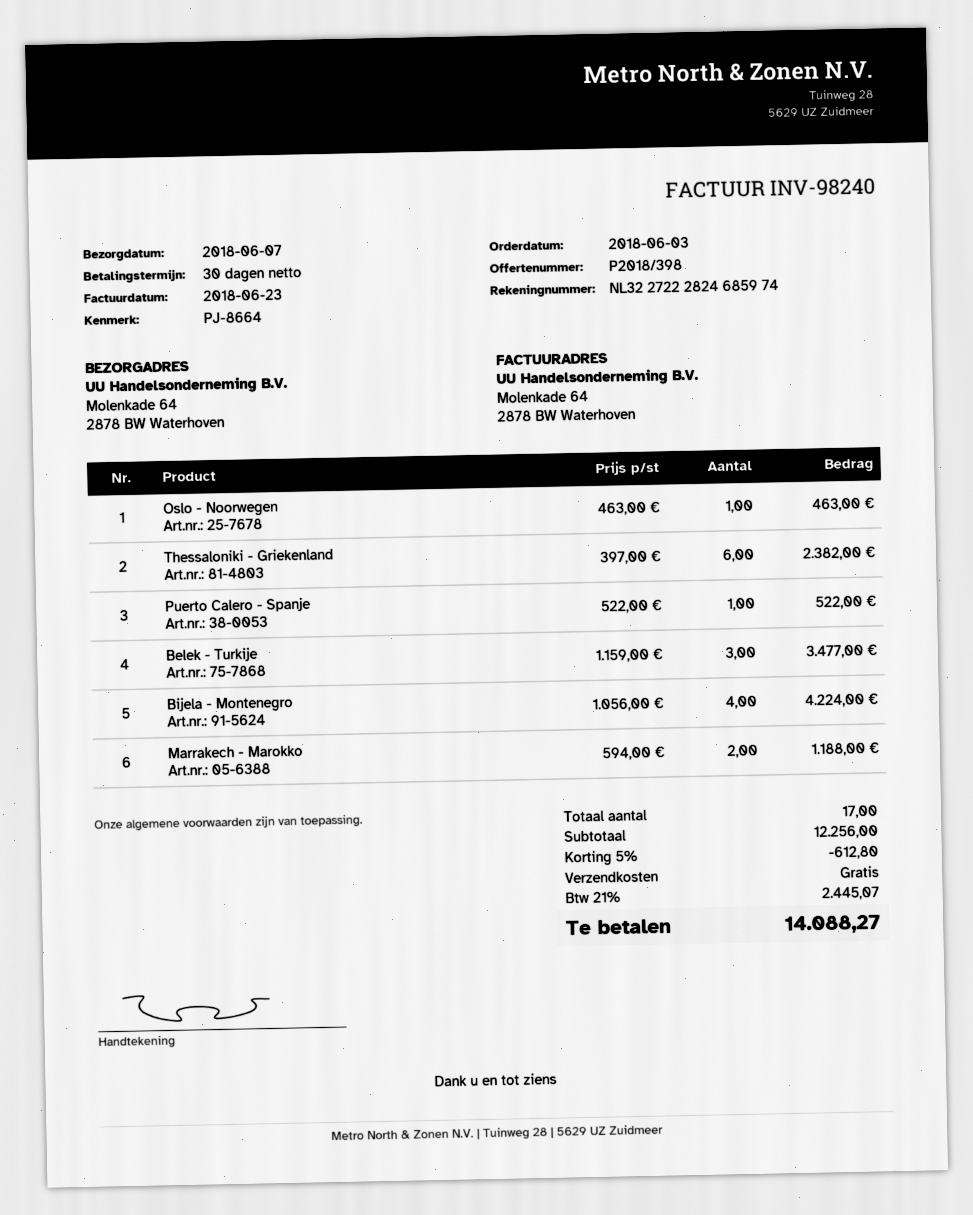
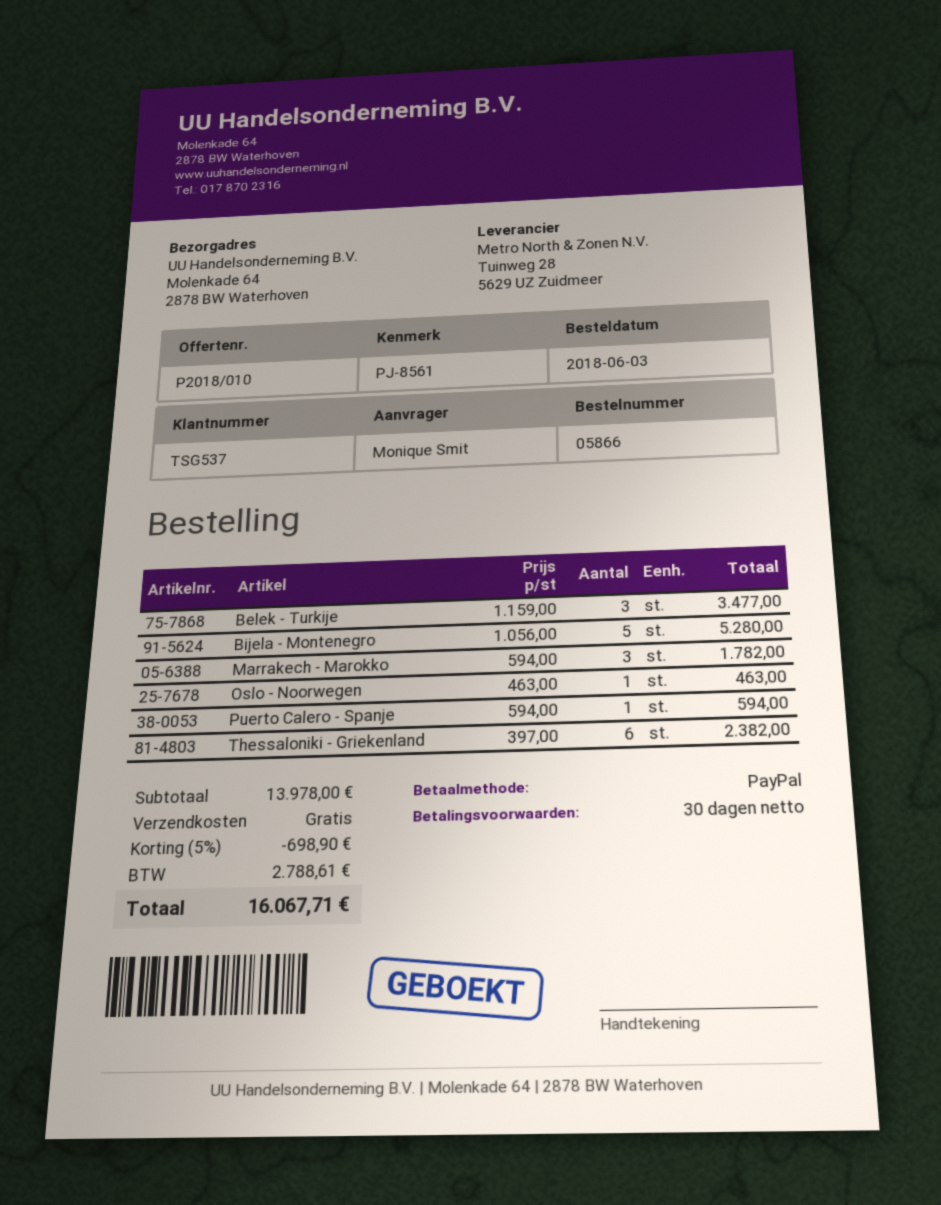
quote number: P2018/398 -> P2018/010
reference: PJ-8664 -> PJ-8561
Puerto Calero - Spanje: 1 x 522.00 = 522.00 -> 1 x 594.00 = 594.00
Bijela - Montenegro: 4 x 1056.00 = 4224.00 -> 5 x 1056.00 = 5280.00
Marrakech - Marokko: 2 x 594.00 = 1188.00 -> 3 x 594.00 = 1782.00
subtotal: 12256.00 -> 13978.00
discount: 5% = 612.80 -> 5% = 698.90
tax: 2445.07 -> 2788.61
total: 14088.27 -> 16067.71

